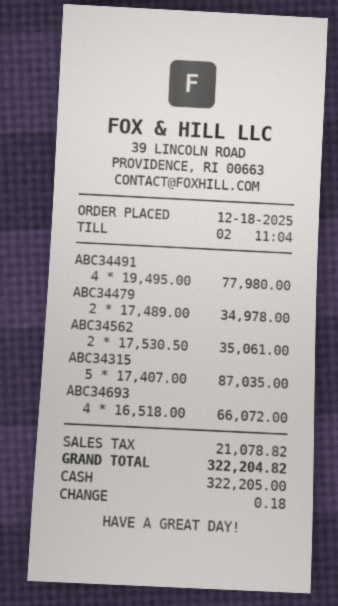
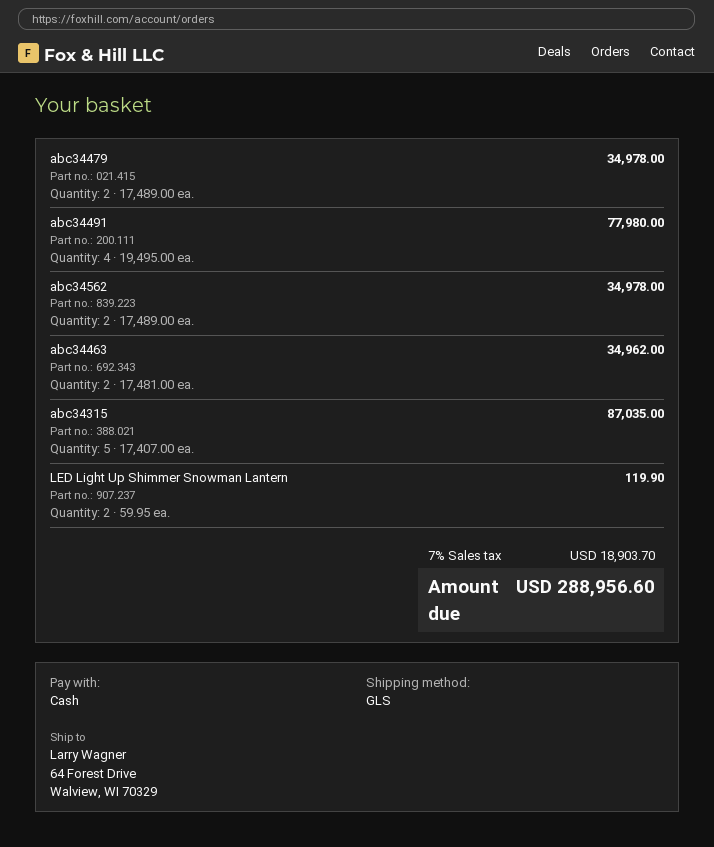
ABC34562: 2 x 17530.50 = 35061.00 -> 2 x 17489.00 = 34978.00
ABC34693: 4 x 16518.00 = 66072.00 -> none
abc34463: none -> 2 x 17481.00 = 34962.00
LED Light Up Shimmer Snowman Lantern: none -> 2 x 59.95 = 119.90
tax: 21078.82 -> 18903.70
total: 322204.82 -> 288956.60

